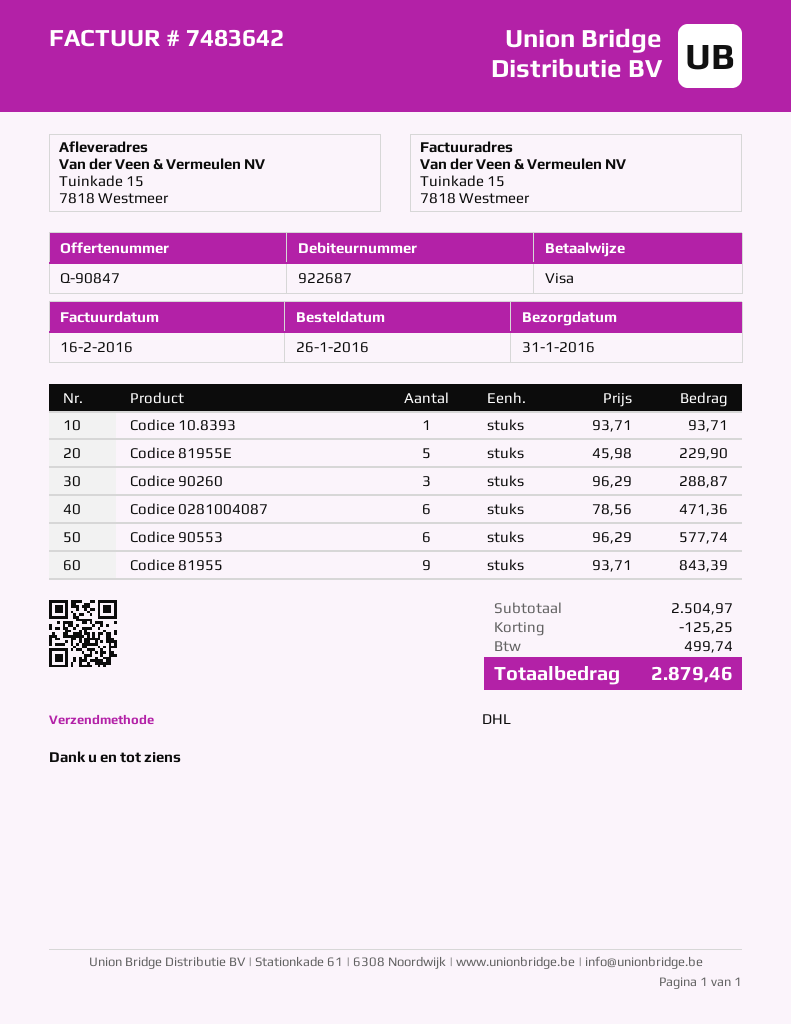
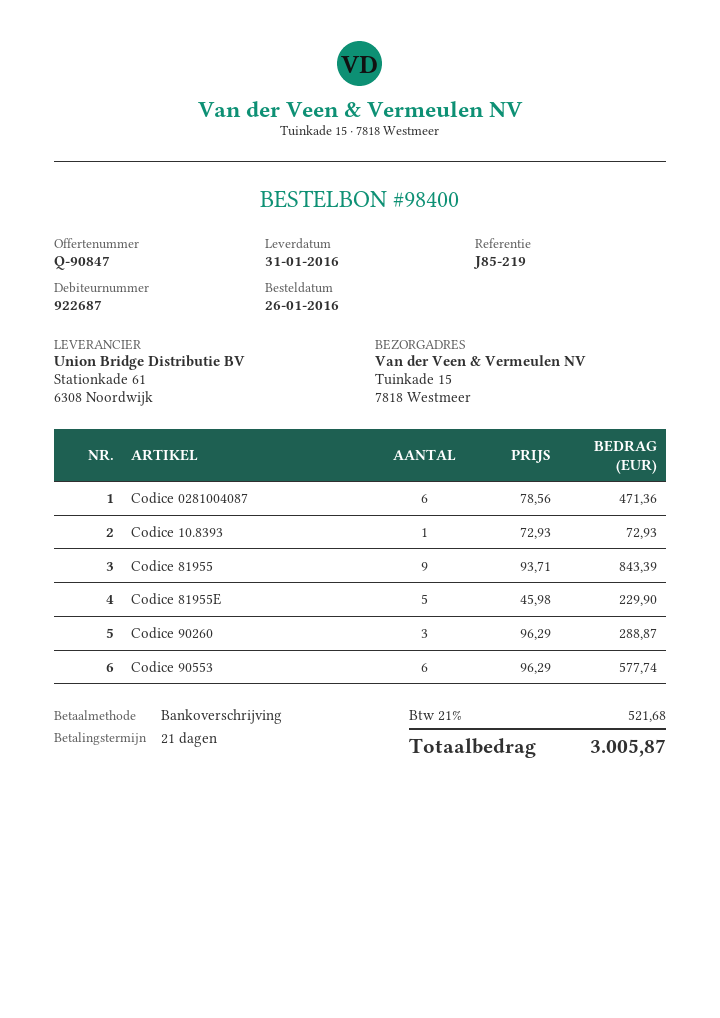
payment method: Visa -> bank transfer
Codice 10.8393: 1 x 93.71 = 93.71 -> 1 x 72.93 = 72.93
discount: 125.25 -> none
tax: 499.74 -> 521.68
total: 2879.46 -> 3005.87

